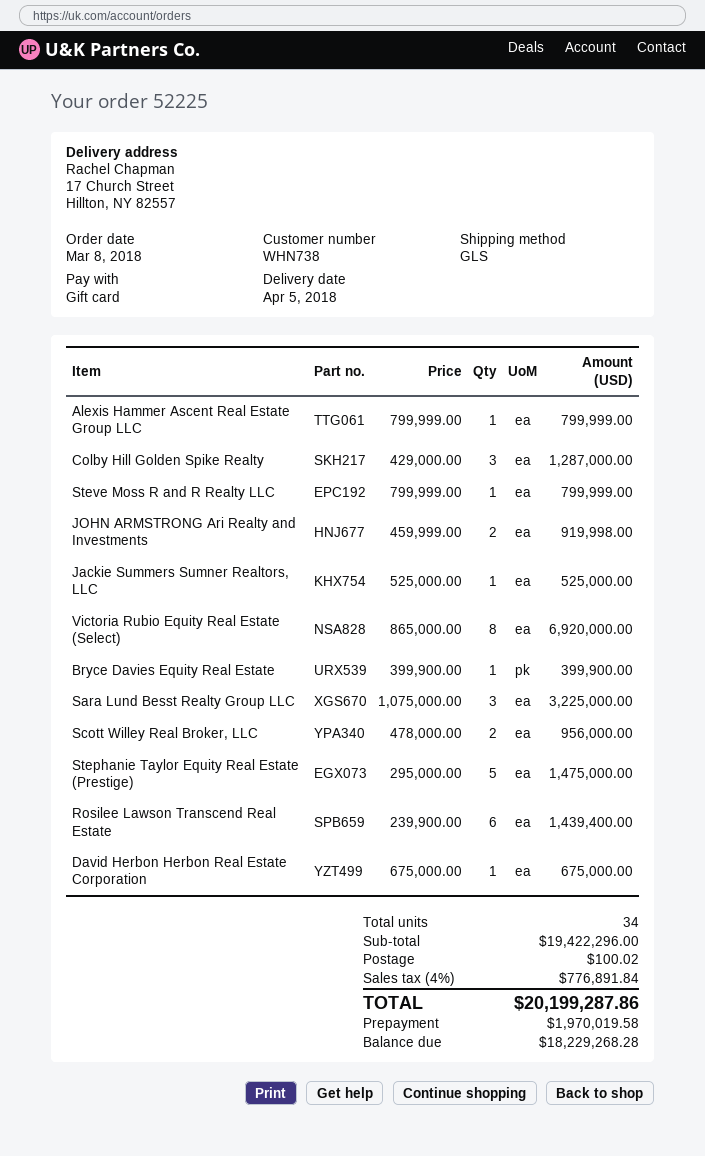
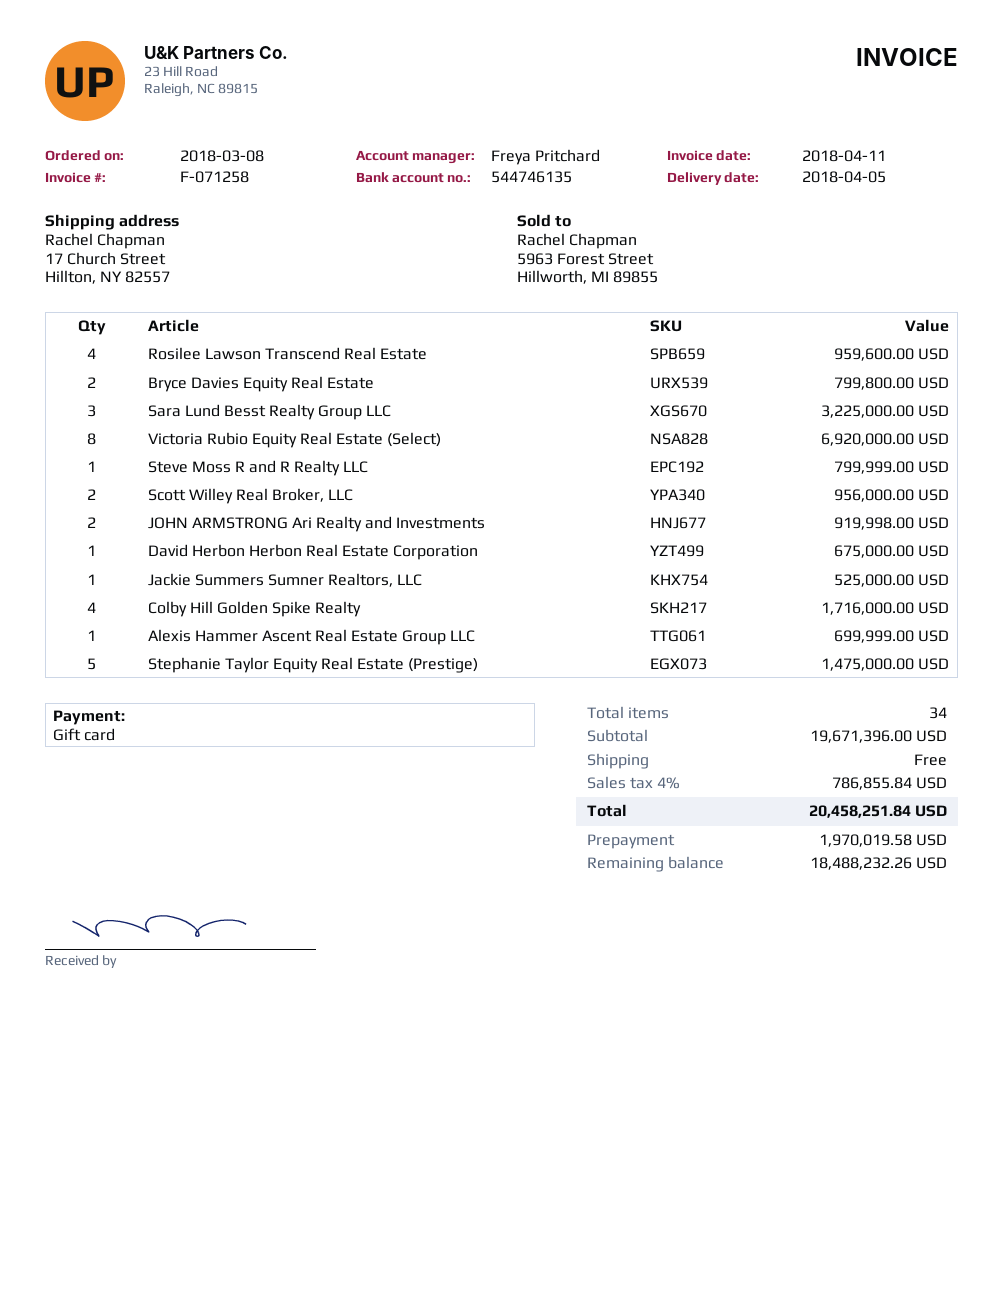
Alexis Hammer Ascent Real Estate Group LLC: 1 for 799999.00 -> 1 for 699999.00
Colby Hill Golden Spike Realty: 3 for 1287000.00 -> 4 for 1716000.00
Bryce Davies Equity Real Estate: 1 for 399900.00 -> 2 for 799800.00
Rosilee Lawson Transcend Real Estate: 6 for 1439400.00 -> 4 for 959600.00
subtotal: 19422296.00 -> 19671396.00
shipping: 100.02 -> 0.00
tax: 4% = 776891.84 -> 4% = 786855.84
total: 20199287.86 -> 20458251.84
balance: 18229268.28 -> 18488232.26

